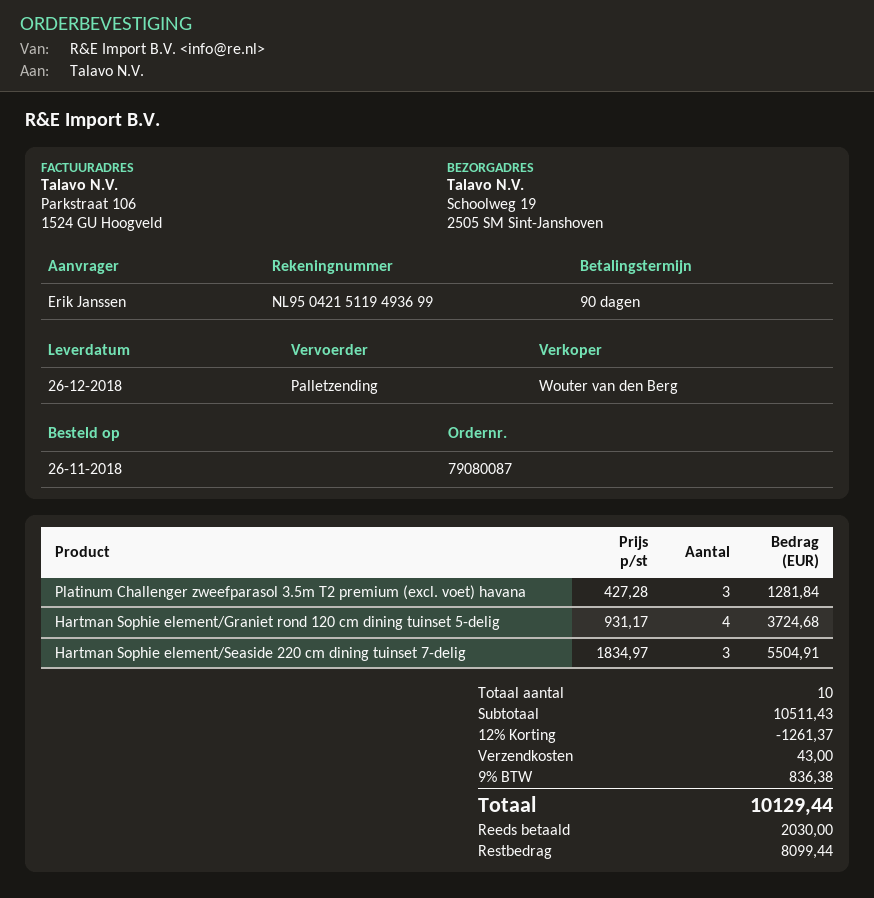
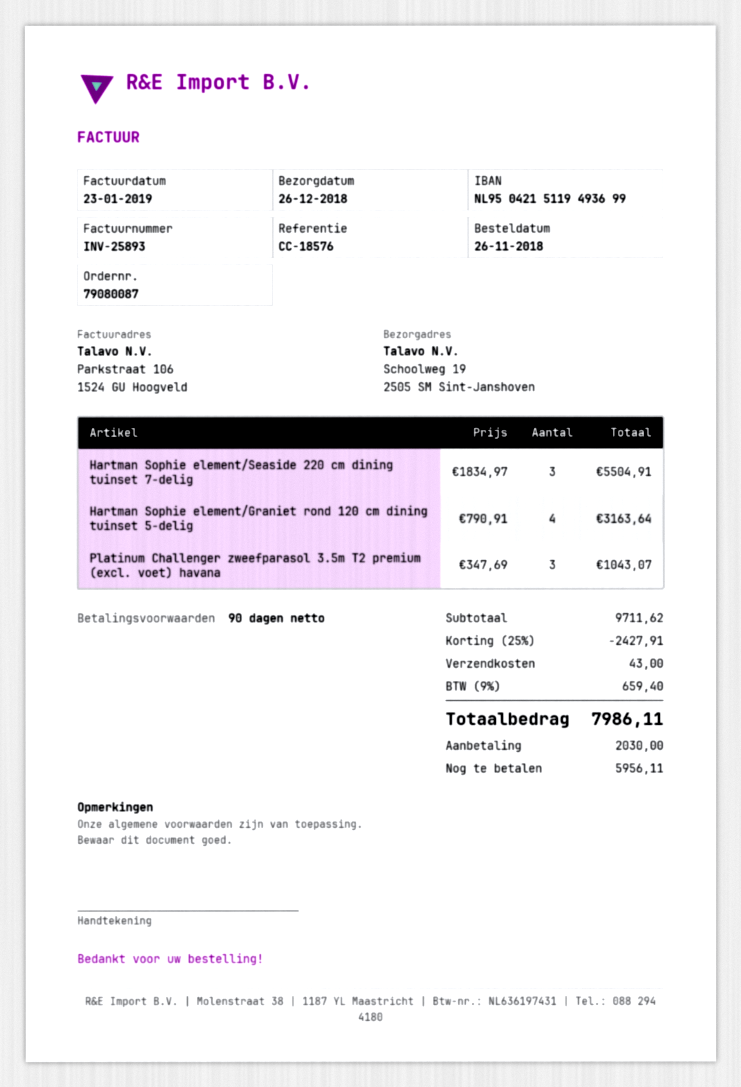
Platinum Challenger zweefparasol 3.5m T2 premium (excl. voet) havana: 3 x 427.28 = 1281.84 -> 3 x 347.69 = 1043.07
Hartman Sophie element/Graniet rond 120 cm dining tuinset 5-delig: 4 x 931.17 = 3724.68 -> 4 x 790.91 = 3163.64
subtotal: 10511.43 -> 9711.62
discount: 12% = 1261.37 -> 25% = 2427.91
tax: 9% = 836.38 -> 9% = 659.40
total: 10129.44 -> 7986.11
balance: 8099.44 -> 5956.11

